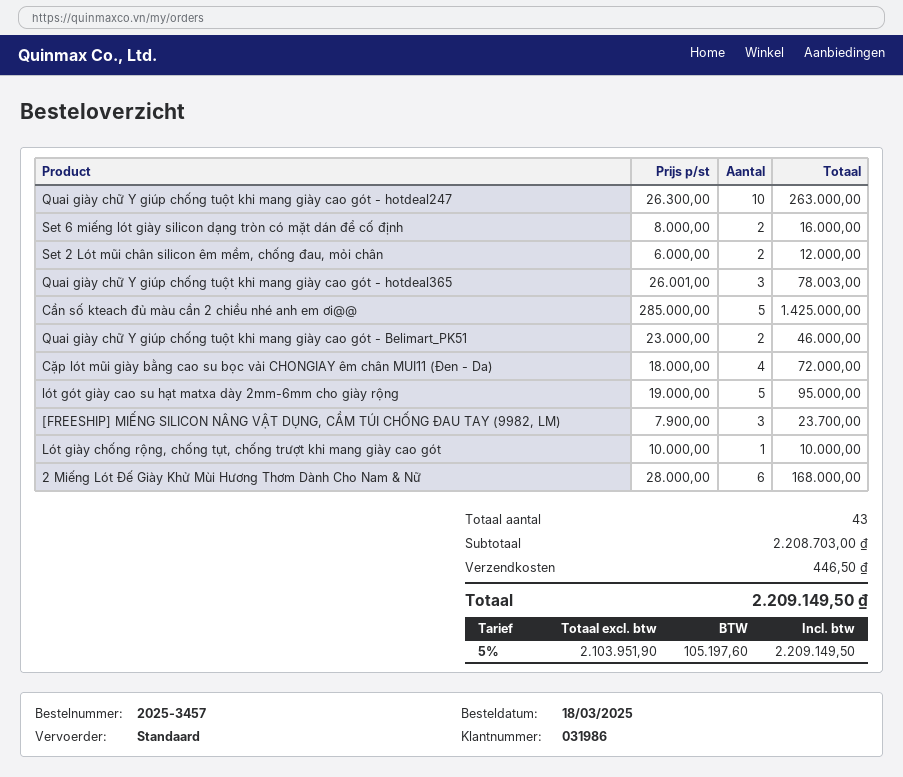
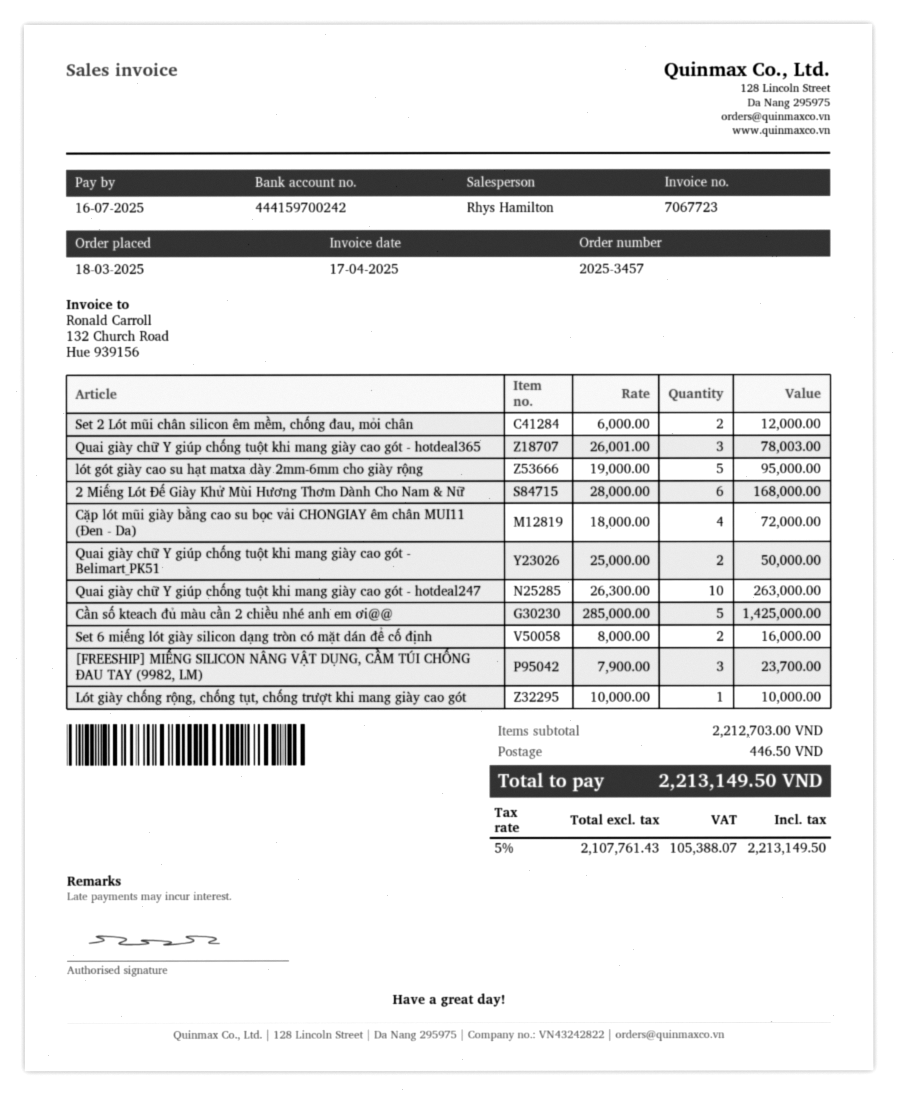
Quai giày chữ Y giúp chống tuột khi mang giày cao gót - Belimart_PK51: 2 x 23000.00 = 46000.00 -> 2 x 25000.00 = 50000.00
subtotal: 2208703.00 -> 2212703.00
net: 2103951.90 -> 2107761.43
tax: 5% = 105197.60 -> 5% = 105388.07
total: 2209149.50 -> 2213149.50

